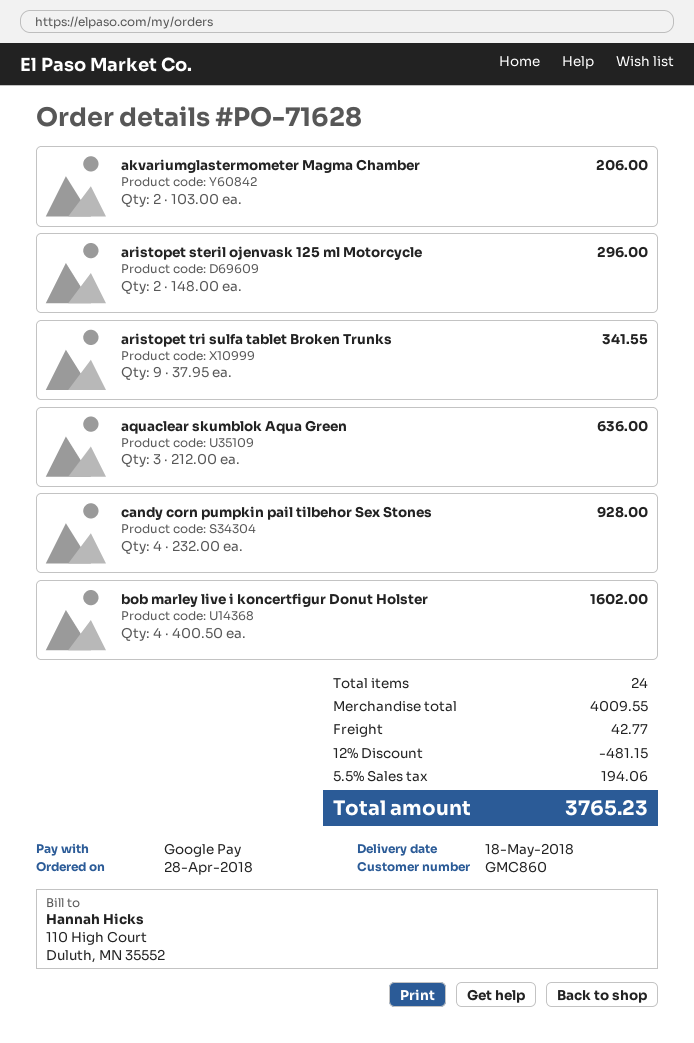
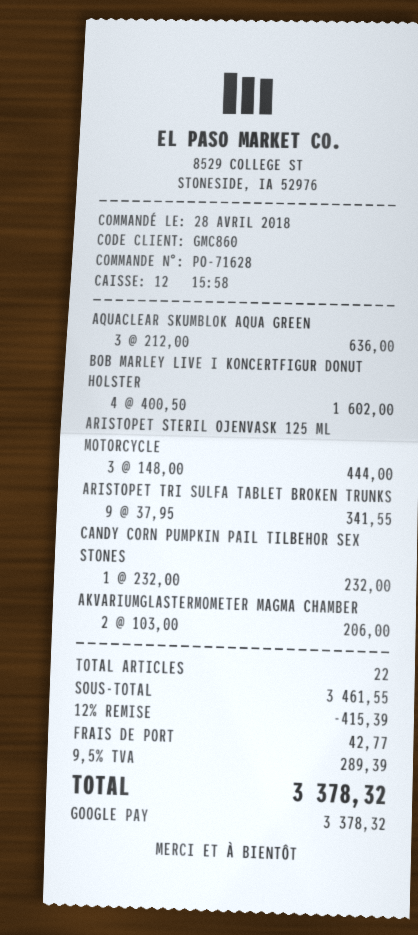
aristopet steril ojenvask 125 ml Motorcycle: 2 x 148.00 = 296.00 -> 3 x 148.00 = 444.00
candy corn pumpkin pail tilbehor Sex Stones: 4 x 232.00 = 928.00 -> 1 x 232.00 = 232.00
total quantity: 24 -> 22
subtotal: 4009.55 -> 3461.55
discount: 12% = 481.15 -> 12% = 415.39
tax: 5.5% = 194.06 -> 9.5% = 289.39
total: 3765.23 -> 3378.32

